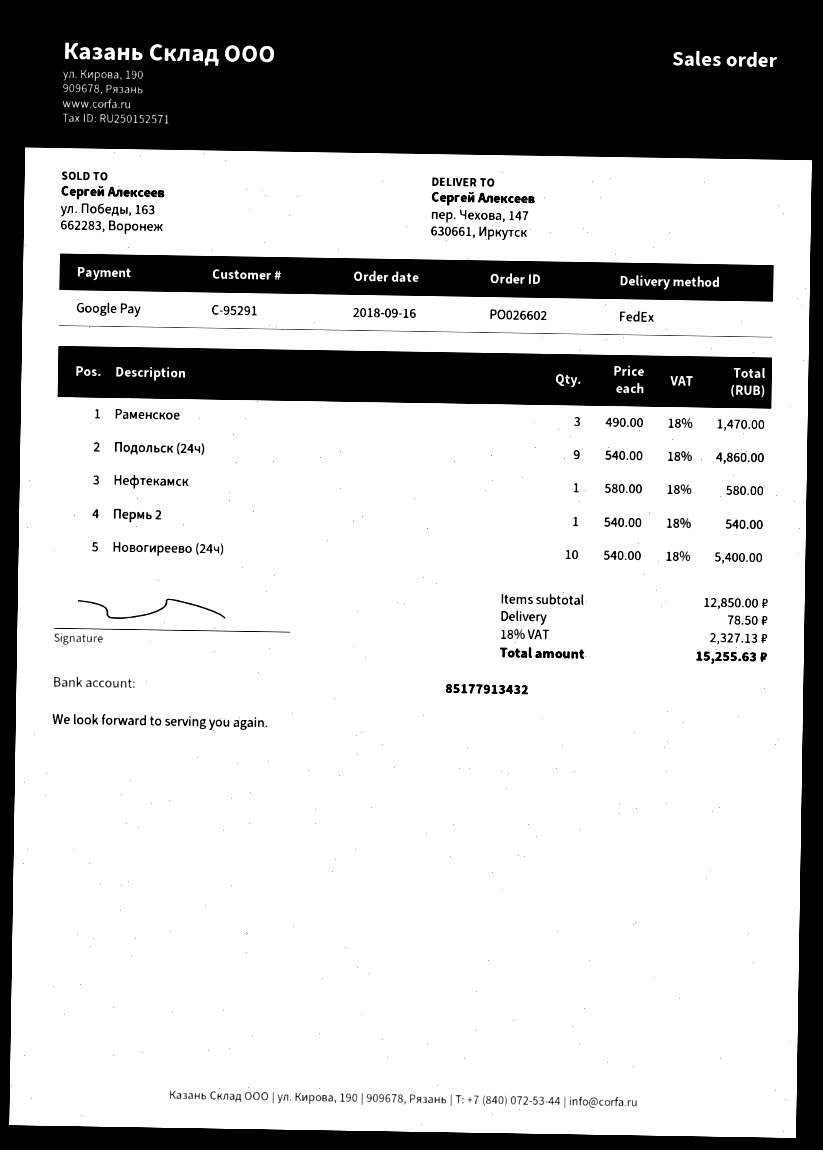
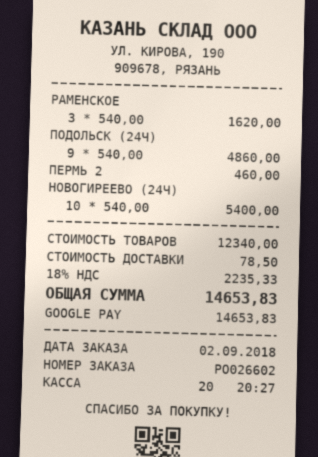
order date: 2018-09-16 -> 2018-09-02
Раменское: 3 x 490.00 = 1470.00 -> 3 x 540.00 = 1620.00
Нефтекамск: 1 x 580.00 = 580.00 -> none
Пермь 2: 1 x 540.00 = 540.00 -> 1 x 460.00 = 460.00
subtotal: 12850.00 -> 12340.00
tax: 18% = 2327.13 -> 18% = 2235.33
total: 15255.63 -> 14653.83

